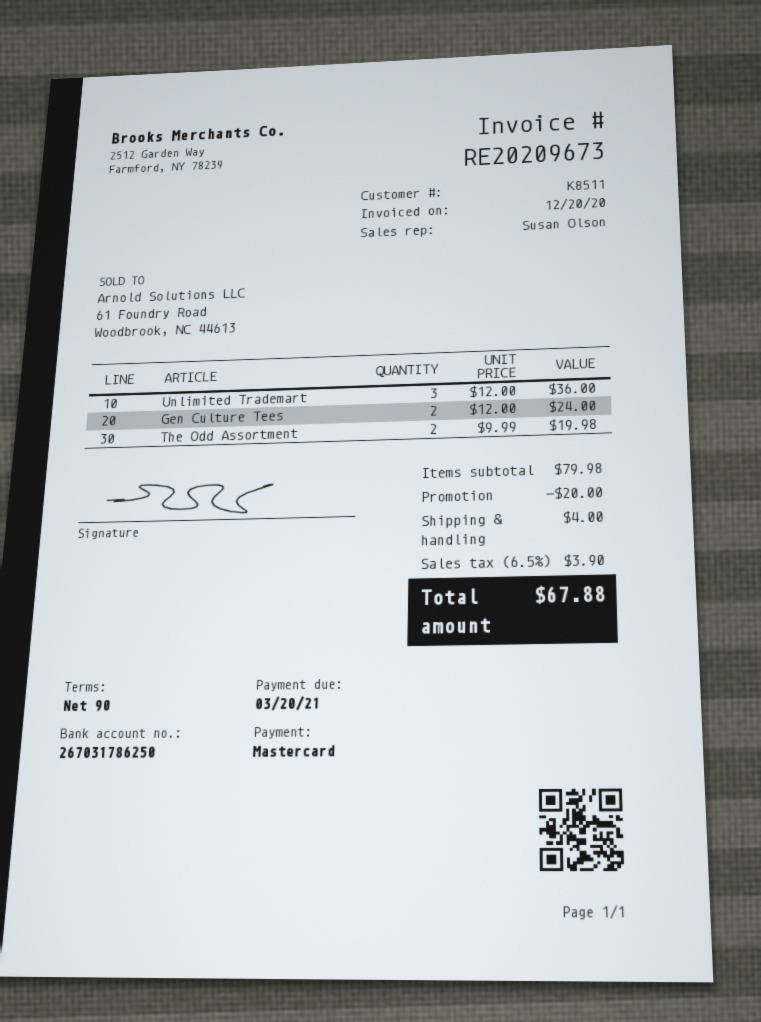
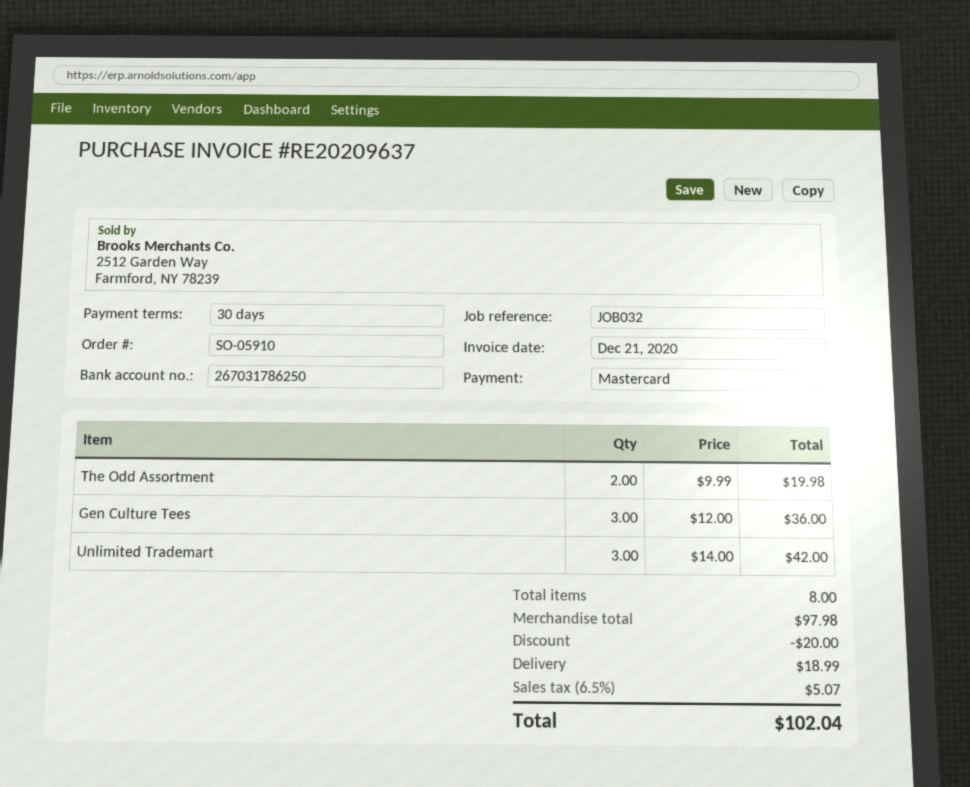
invoice number: RE20209673 -> RE20209637
invoice date: 2020-12-20 -> 2020-12-21
payment terms: 90 days -> 30 days
Unlimited Trademart: 3 x 12.00 = 36.00 -> 3 x 14.00 = 42.00
Gen Culture Tees: 2 x 12.00 = 24.00 -> 3 x 12.00 = 36.00
subtotal: 79.98 -> 97.98
shipping: 4.00 -> 18.99
tax: 6.5% = 3.90 -> 6.5% = 5.07
total: 67.88 -> 102.04

